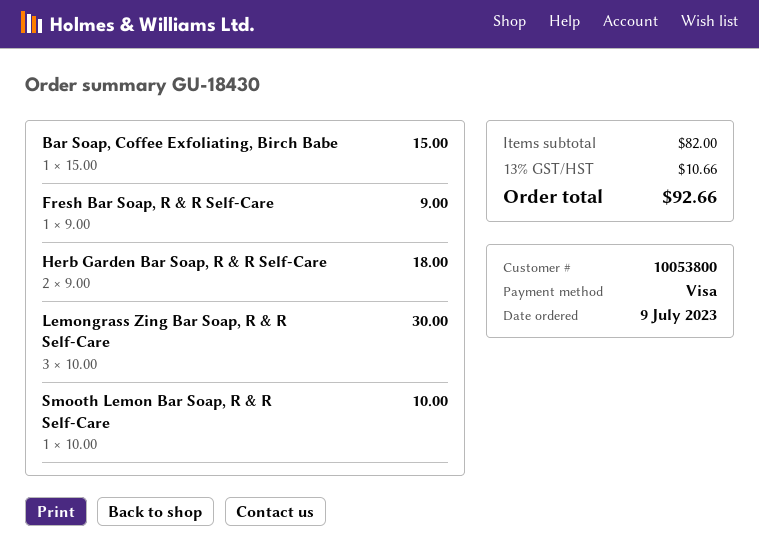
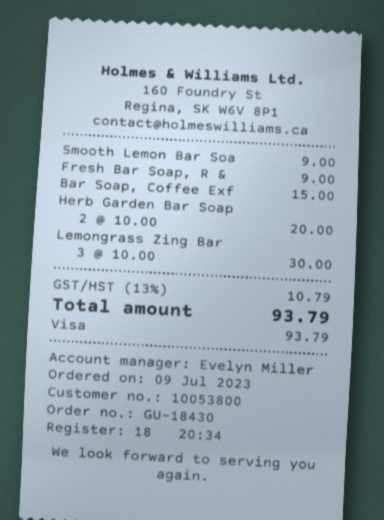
Herb Garden Bar Soap, R & R Self-Care: 2 x 9.00 = 18.00 -> 2 x 10.00 = 20.00
Smooth Lemon Bar Soap, R & R Self-Care: 1 x 10.00 = 10.00 -> 1 x 9.00 = 9.00
tax: 13% = 10.66 -> 13% = 10.79
total: 92.66 -> 93.79

